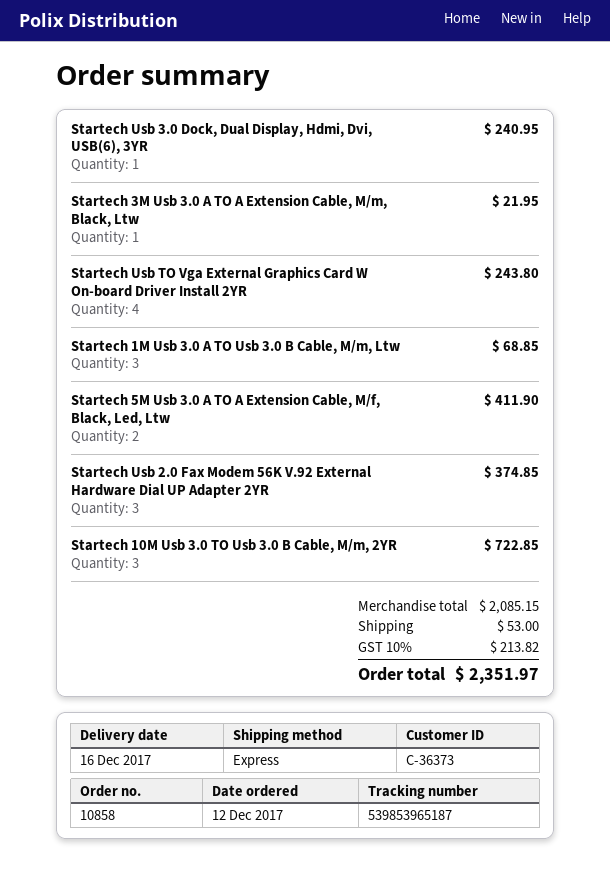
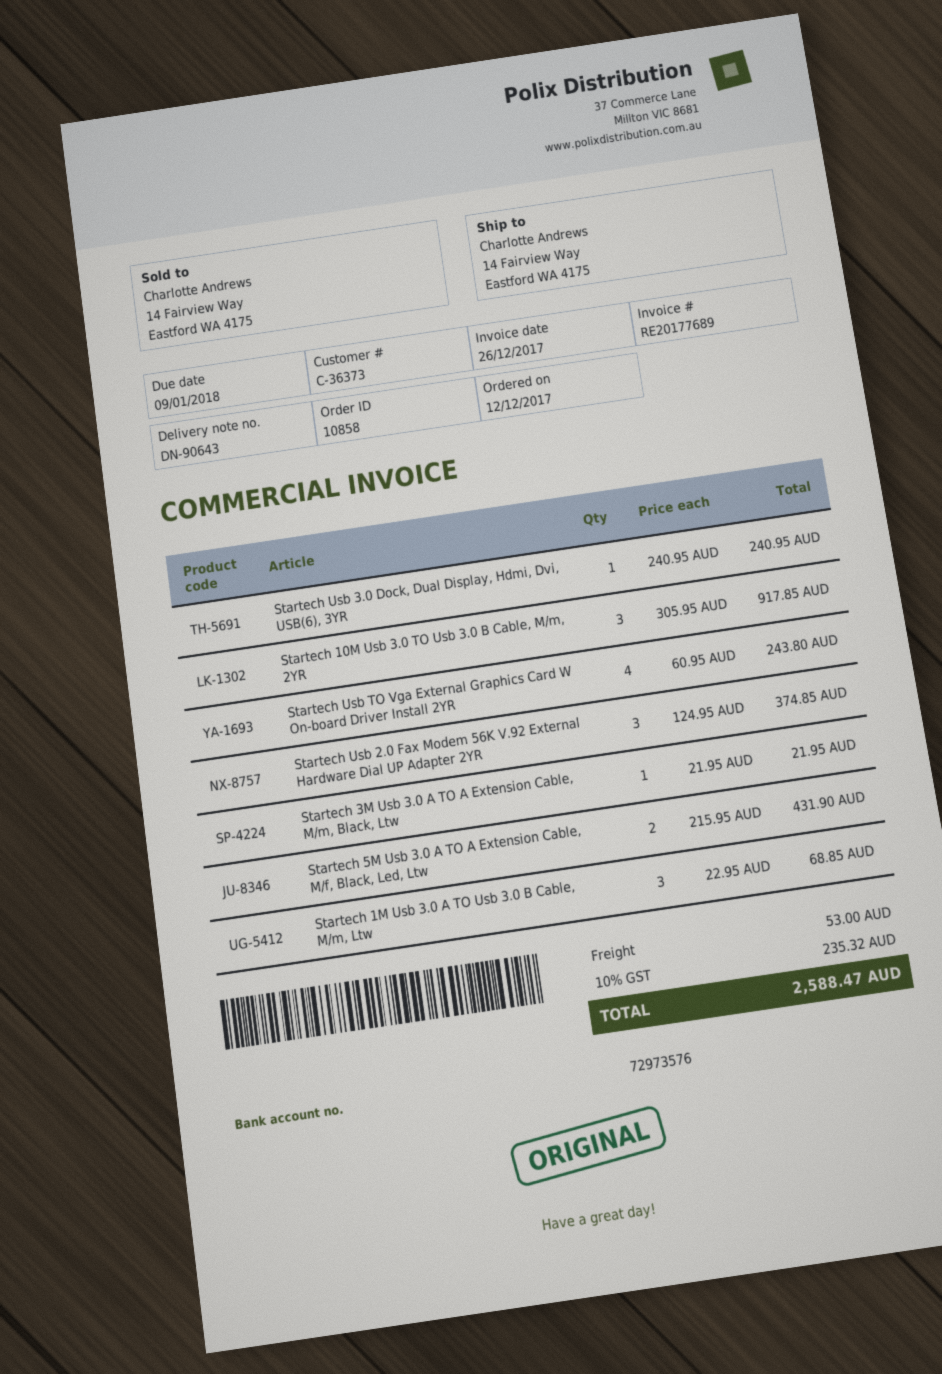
Startech 5M Usb 3.0 A TO A Extension Cable, M/f, Black, Led, Ltw: 2 for 411.90 -> 2 for 431.90
Startech 10M Usb 3.0 TO Usb 3.0 B Cable, M/m, 2YR: 3 for 722.85 -> 3 for 917.85
tax: 10% = 213.82 -> 10% = 235.32
total: 2351.97 -> 2588.47

